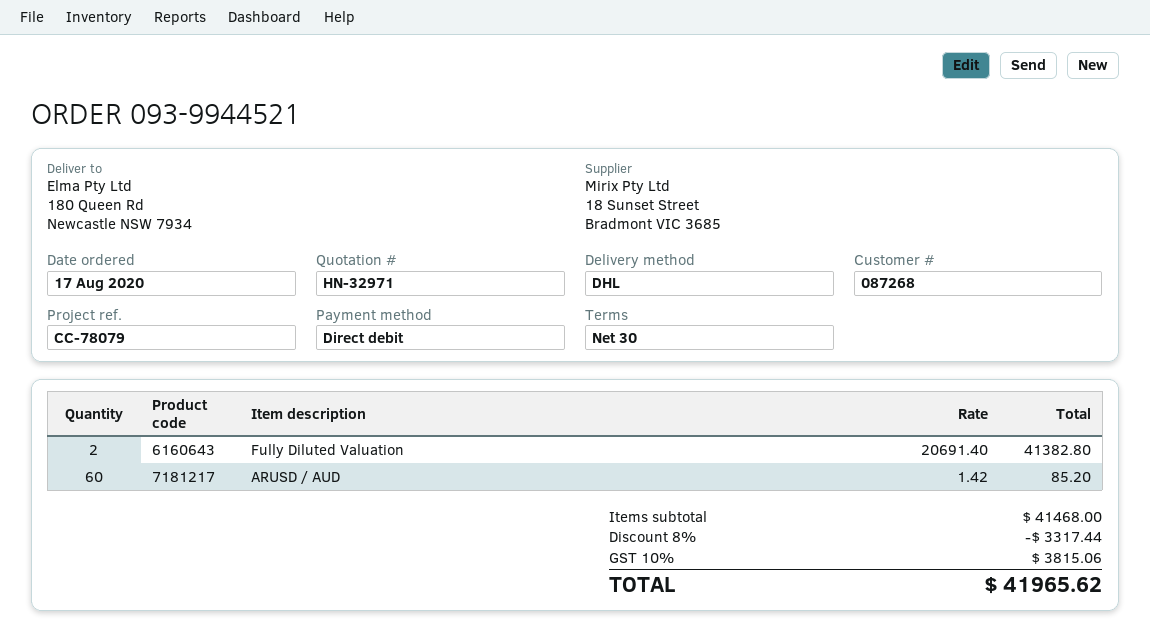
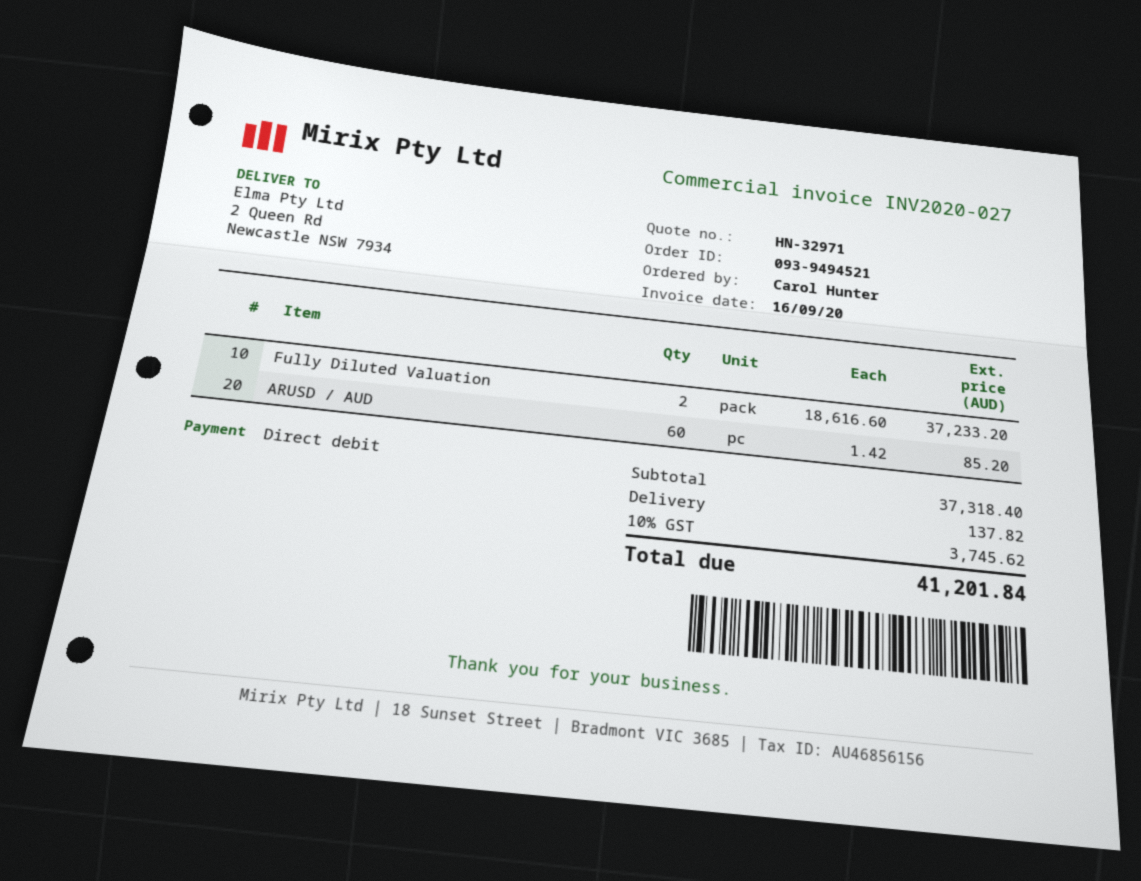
order number: 093-9944521 -> 093-9494521
ship to: 180 Queen Rd, Newcastle NSW 7934 -> 2 Queen Rd, Newcastle NSW 7934
Fully Diluted Valuation: 2 x 20691.40 = 41382.80 -> 2 x 18616.60 = 37233.20
subtotal: 41468.00 -> 37318.40
discount: 8% = 3317.44 -> none
shipping: none -> 137.82
tax: 10% = 3815.06 -> 10% = 3745.62
total: 41965.62 -> 41201.84

